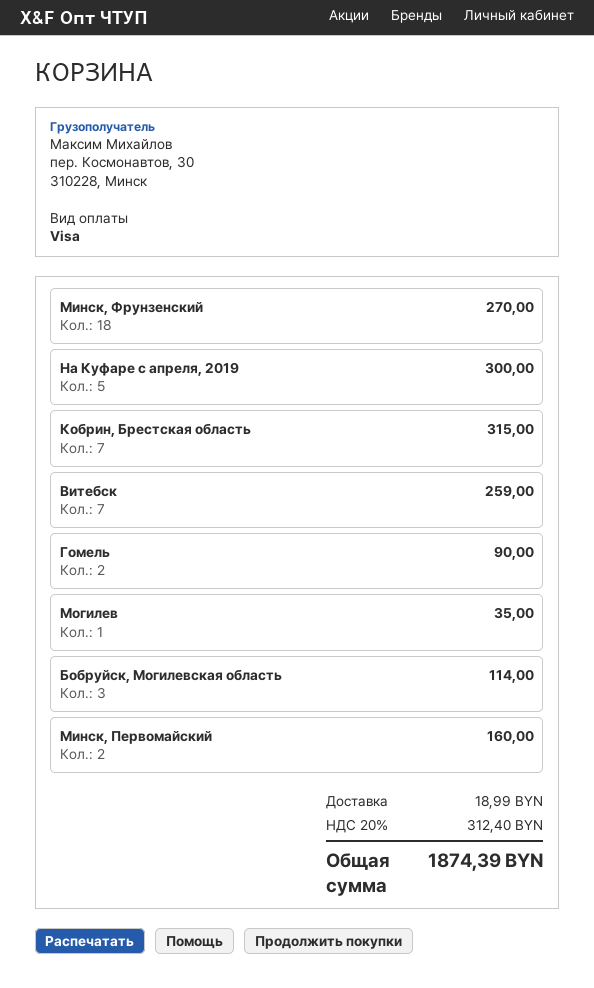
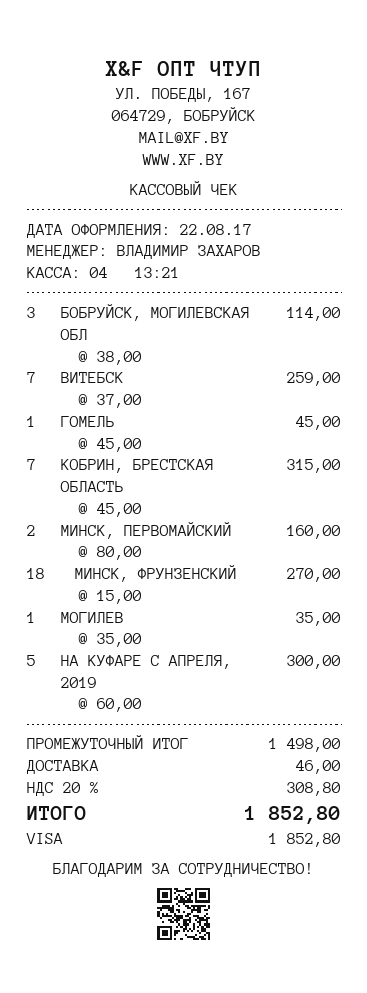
Гомель: 2 for 90.00 -> 1 for 45.00
shipping: 18.99 -> 46.00
tax: 20% = 312.40 -> 20% = 308.80
total: 1874.39 -> 1852.80

